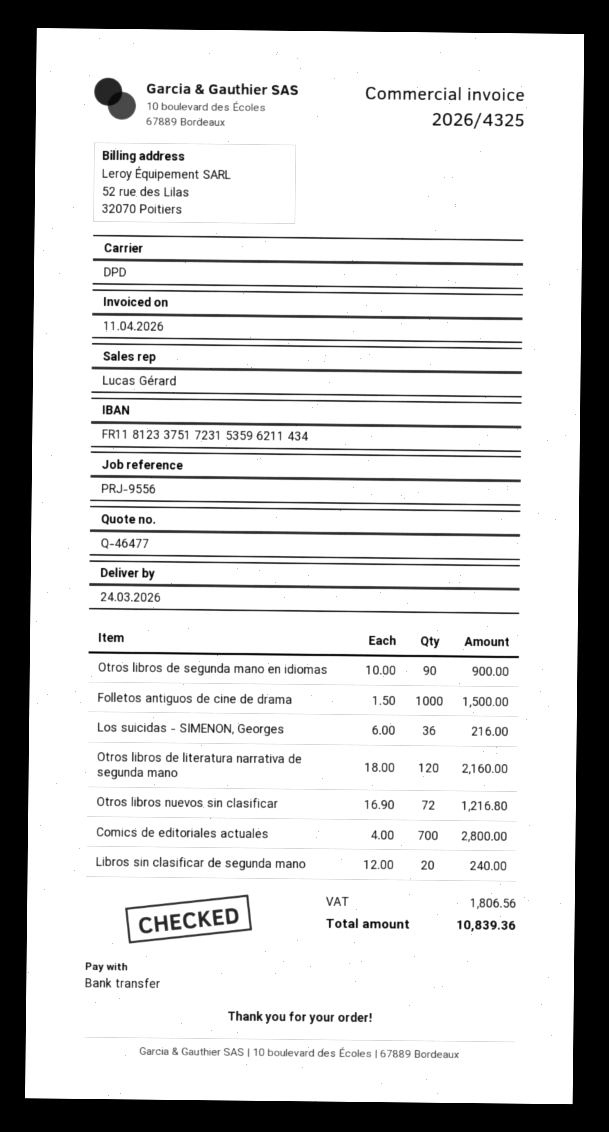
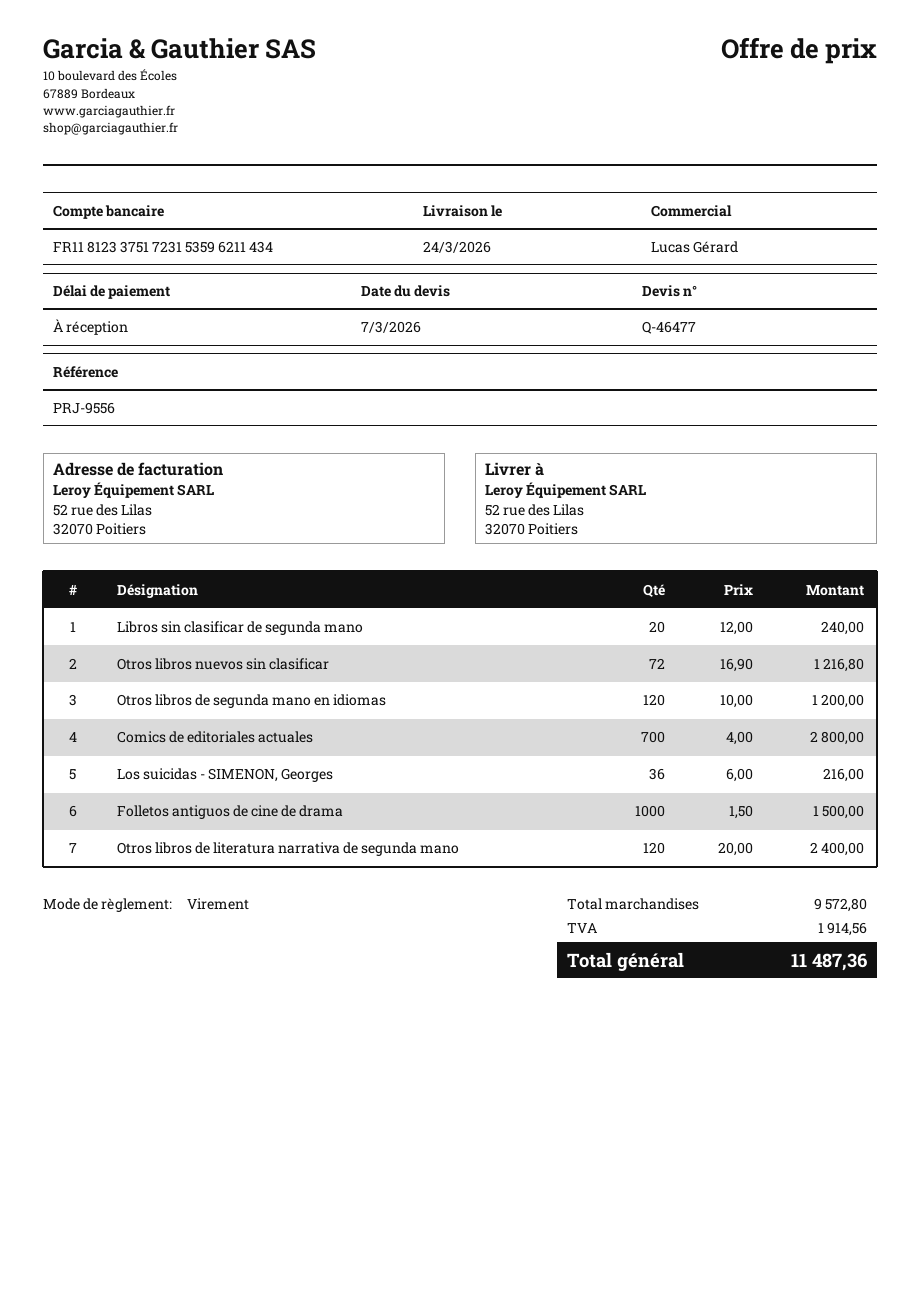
Otros libros de segunda mano en idiomas: 90 x 10.00 = 900.00 -> 120 x 10.00 = 1200.00
Otros libros de literatura narrativa de segunda mano: 120 x 18.00 = 2160.00 -> 120 x 20.00 = 2400.00
tax: 1806.56 -> 1914.56
total: 10839.36 -> 11487.36

